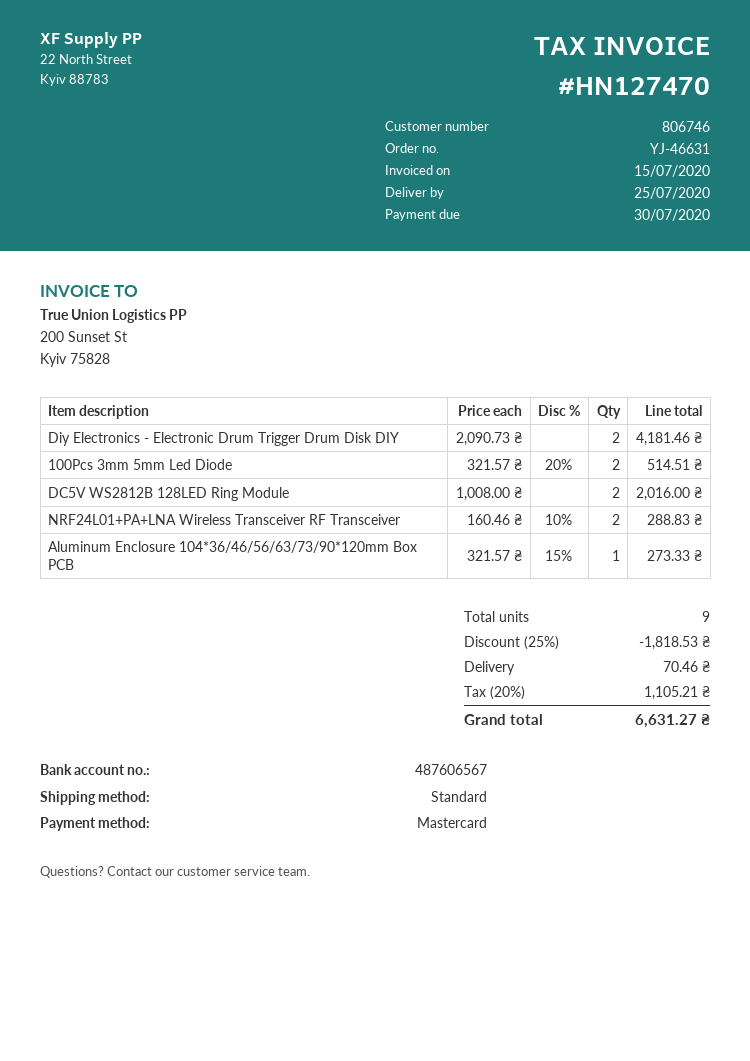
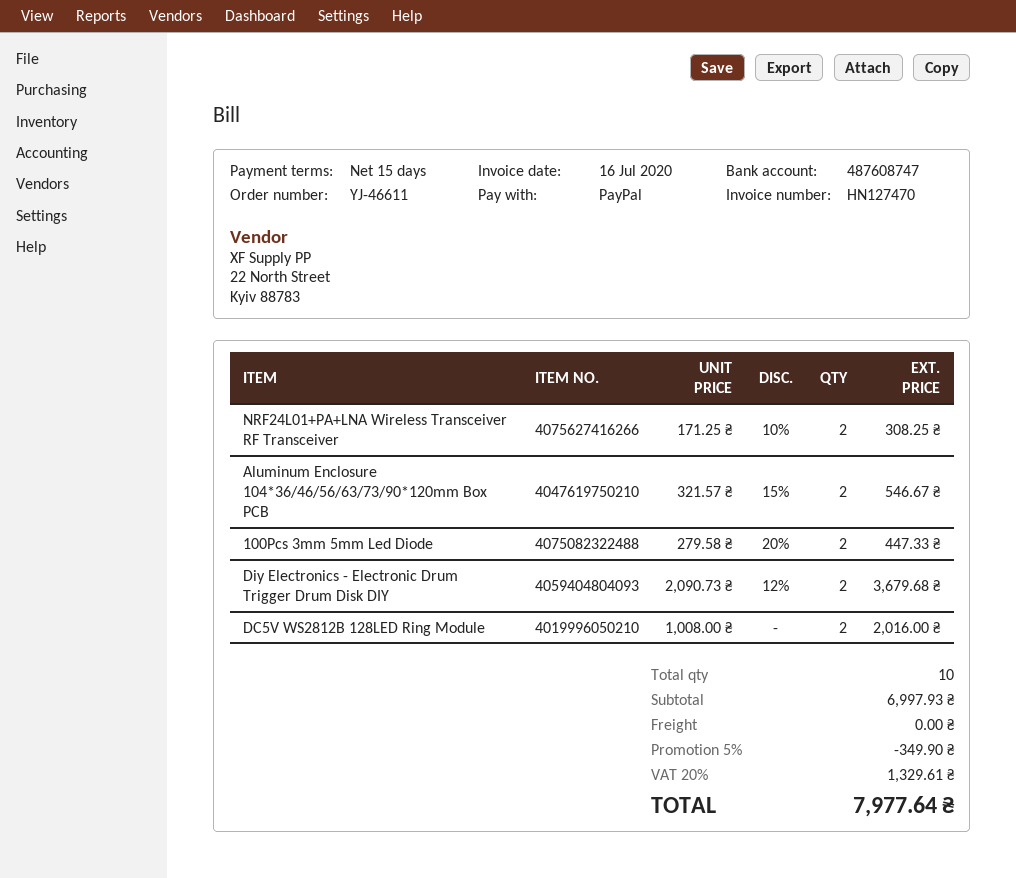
order number: YJ-46631 -> YJ-46611
invoice date: 2020-07-15 -> 2020-07-16
payment method: Mastercard -> PayPal
bank account: 487606567 -> 487608747
Diy Electronics - Electronic Drum Trigger Drum Disk DIY: 2 x 2090.73 = 4181.46 -> 2 x 2090.73 - 12% = 3679.68
100Pcs 3mm 5mm Led Diode: 2 x 321.57 - 20% = 514.51 -> 2 x 279.58 - 20% = 447.33
NRF24L01+PA+LNA Wireless Transceiver RF Transceiver: 2 x 160.46 - 10% = 288.83 -> 2 x 171.25 - 10% = 308.25
Aluminum Enclosure 104*36/46/56/63/73/90*120mm Box PCB: 1 x 321.57 - 15% = 273.33 -> 2 x 321.57 - 15% = 546.67
total quantity: 9 -> 10
discount: 25% = 1818.53 -> 5% = 349.90
shipping: 70.46 -> 0.00
tax: 20% = 1105.21 -> 20% = 1329.61
total: 6631.27 -> 7977.64

